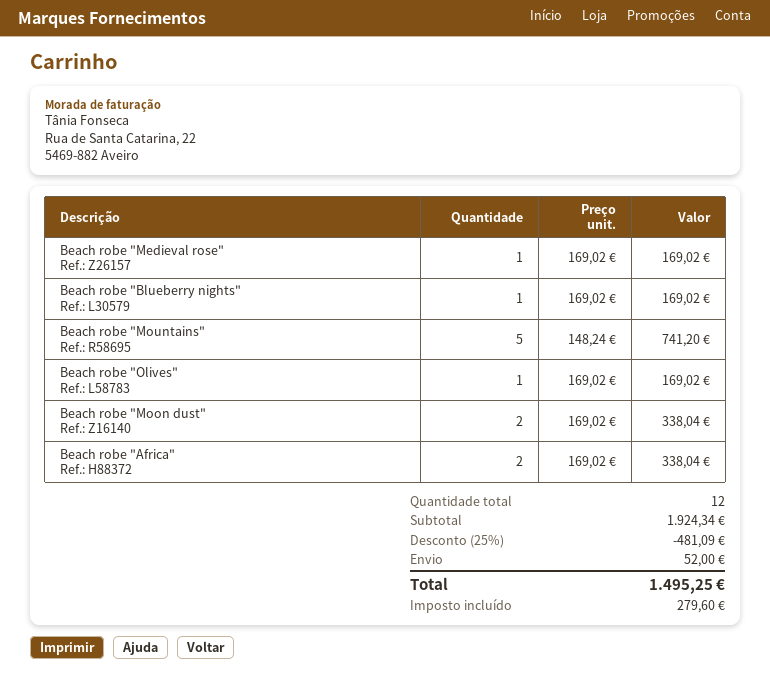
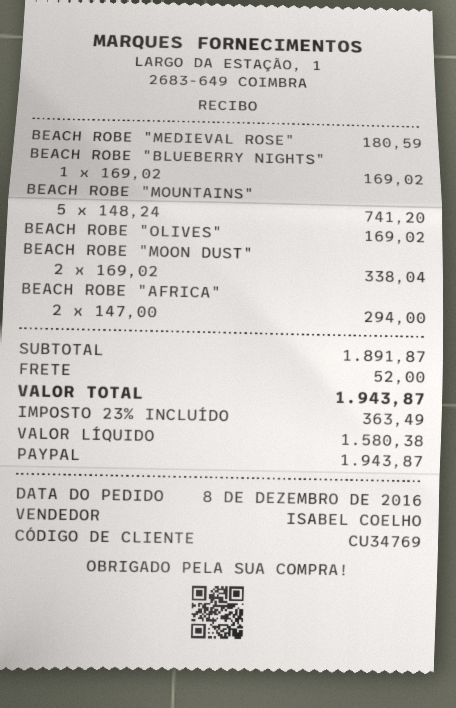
Beach robe "Medieval rose": 1 x 169.02 = 169.02 -> 1 x 180.59 = 180.59
Beach robe "Africa": 2 x 169.02 = 338.04 -> 2 x 147.00 = 294.00
subtotal: 1924.34 -> 1891.87
discount: 25% = 481.09 -> none
tax: 279.60 -> 363.49
total: 1495.25 -> 1943.87

